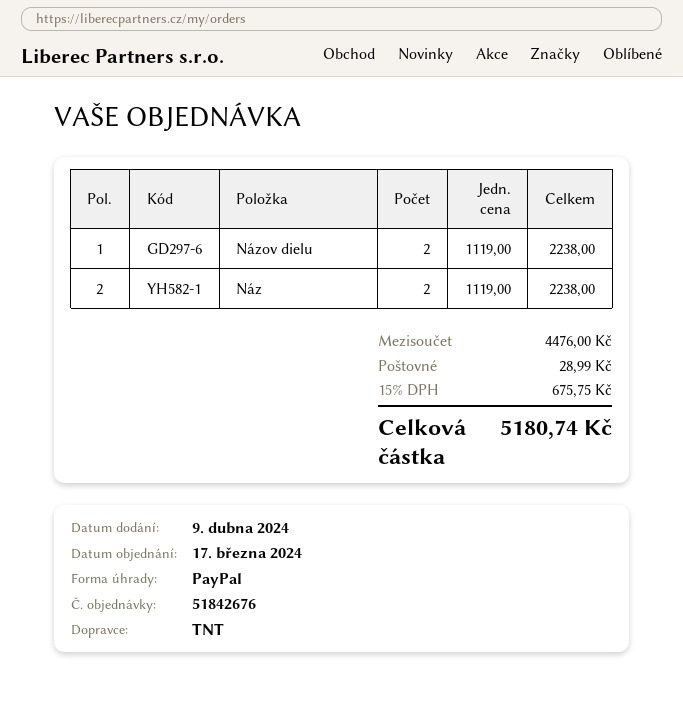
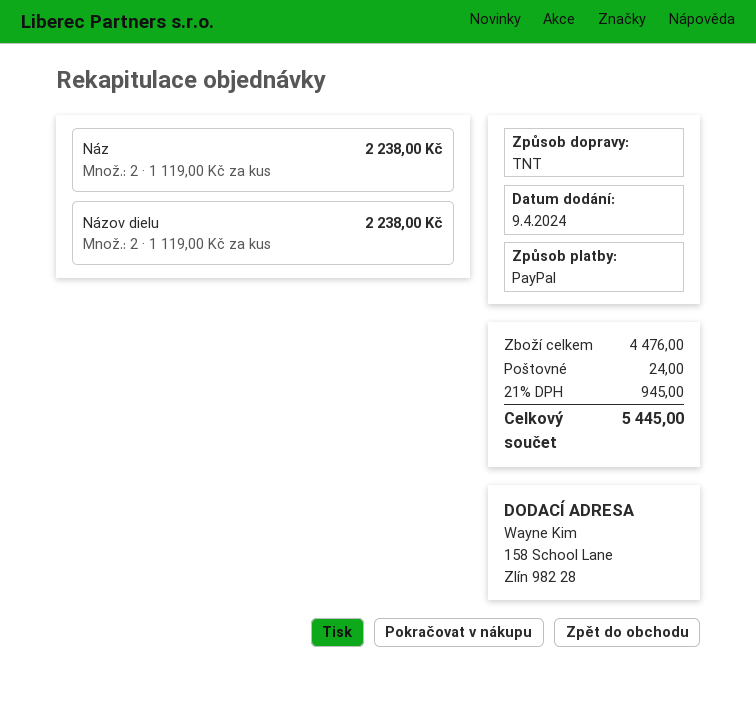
shipping: 28.99 -> 24.00
tax: 15% = 675.75 -> 21% = 945.00
total: 5180.74 -> 5445.00

